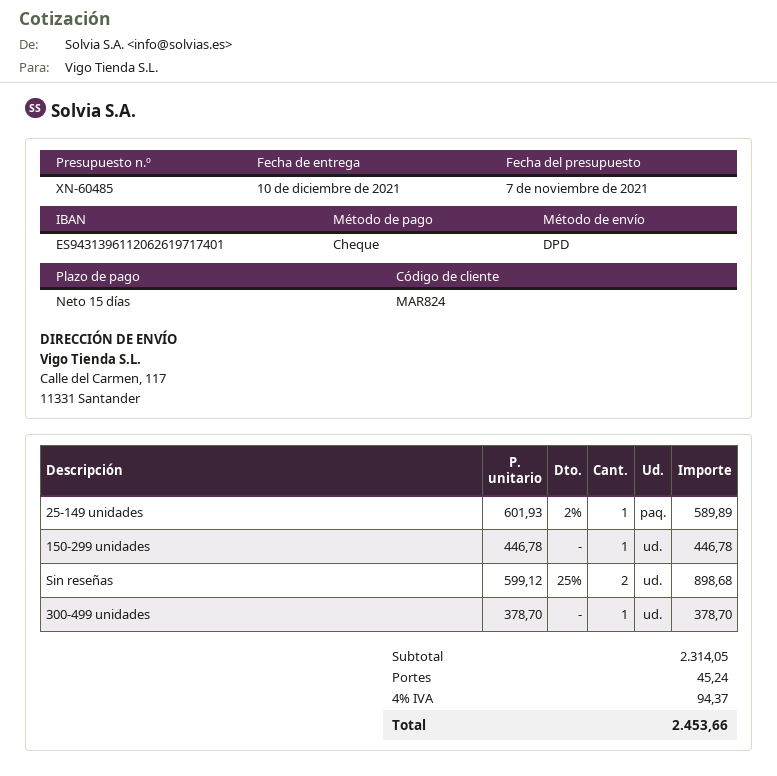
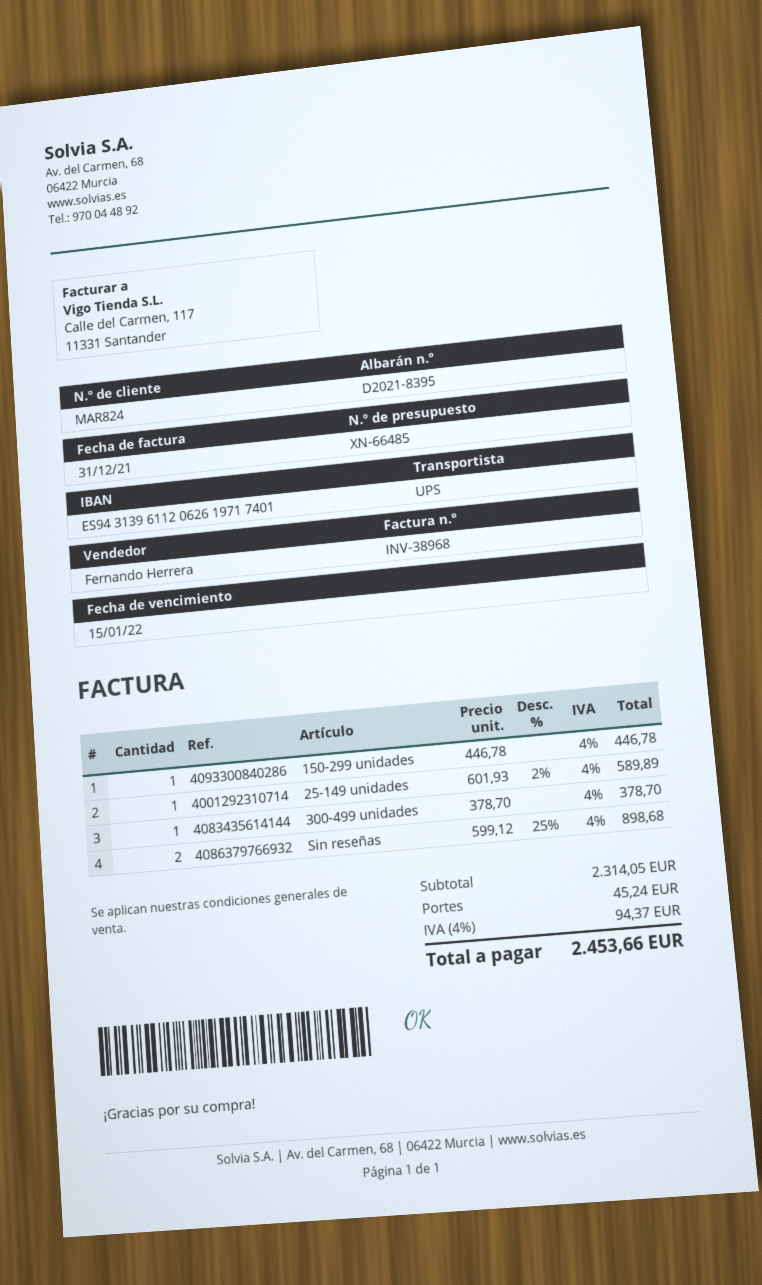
quote number: XN-60485 -> XN-66485
shipping method: DPD -> UPS

